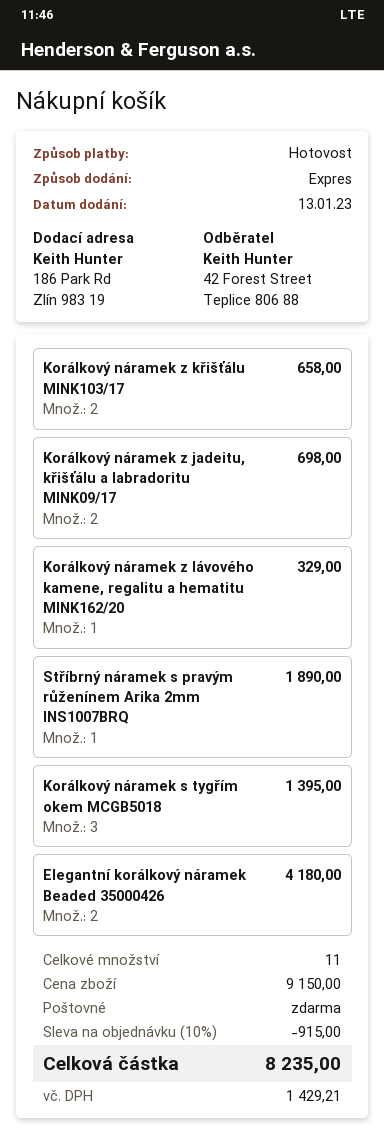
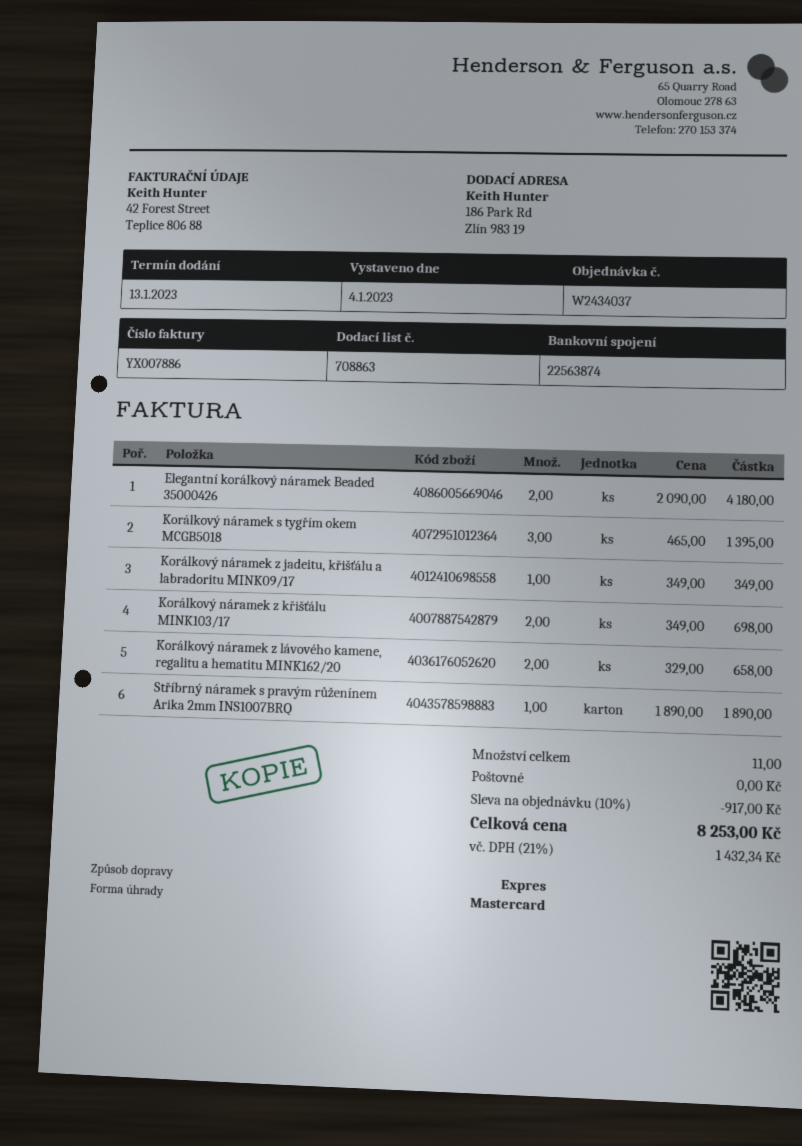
payment method: cash -> Mastercard
Korálkový náramek z křišťálu MINK103/17: 2 for 658.00 -> 2 for 698.00
Korálkový náramek z jadeitu, křišťálu a labradoritu MINK09/17: 2 for 698.00 -> 1 for 349.00
Korálkový náramek z lávového kamene, regalitu a hematitu MINK162/20: 1 for 329.00 -> 2 for 658.00
discount: 10% = 915.00 -> 10% = 917.00
tax: 1429.21 -> 1432.34
total: 8235.00 -> 8253.00

